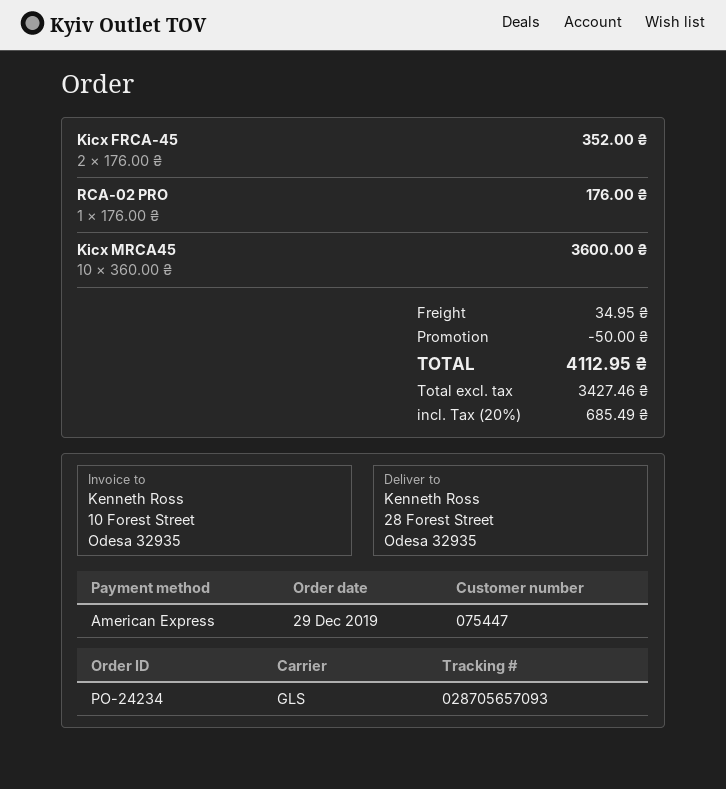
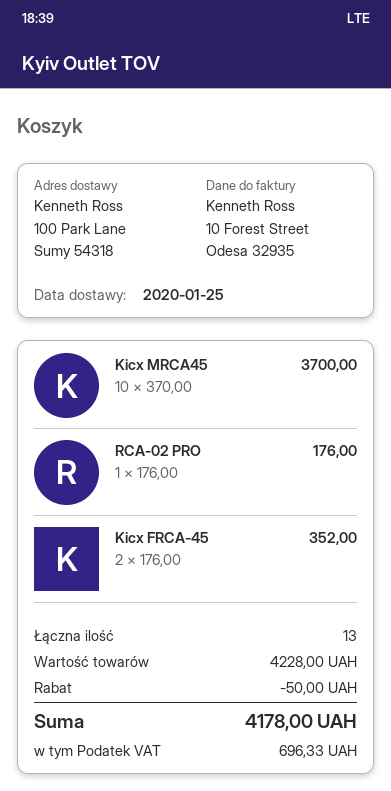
ship to: 28 Forest Street, Odesa 32935 -> 100 Park Lane, Sumy 54318
Kicx MRCA45: 10 x 360.00 = 3600.00 -> 10 x 370.00 = 3700.00
shipping: 34.95 -> none
tax: 685.49 -> 696.33
total: 4112.95 -> 4178.00

